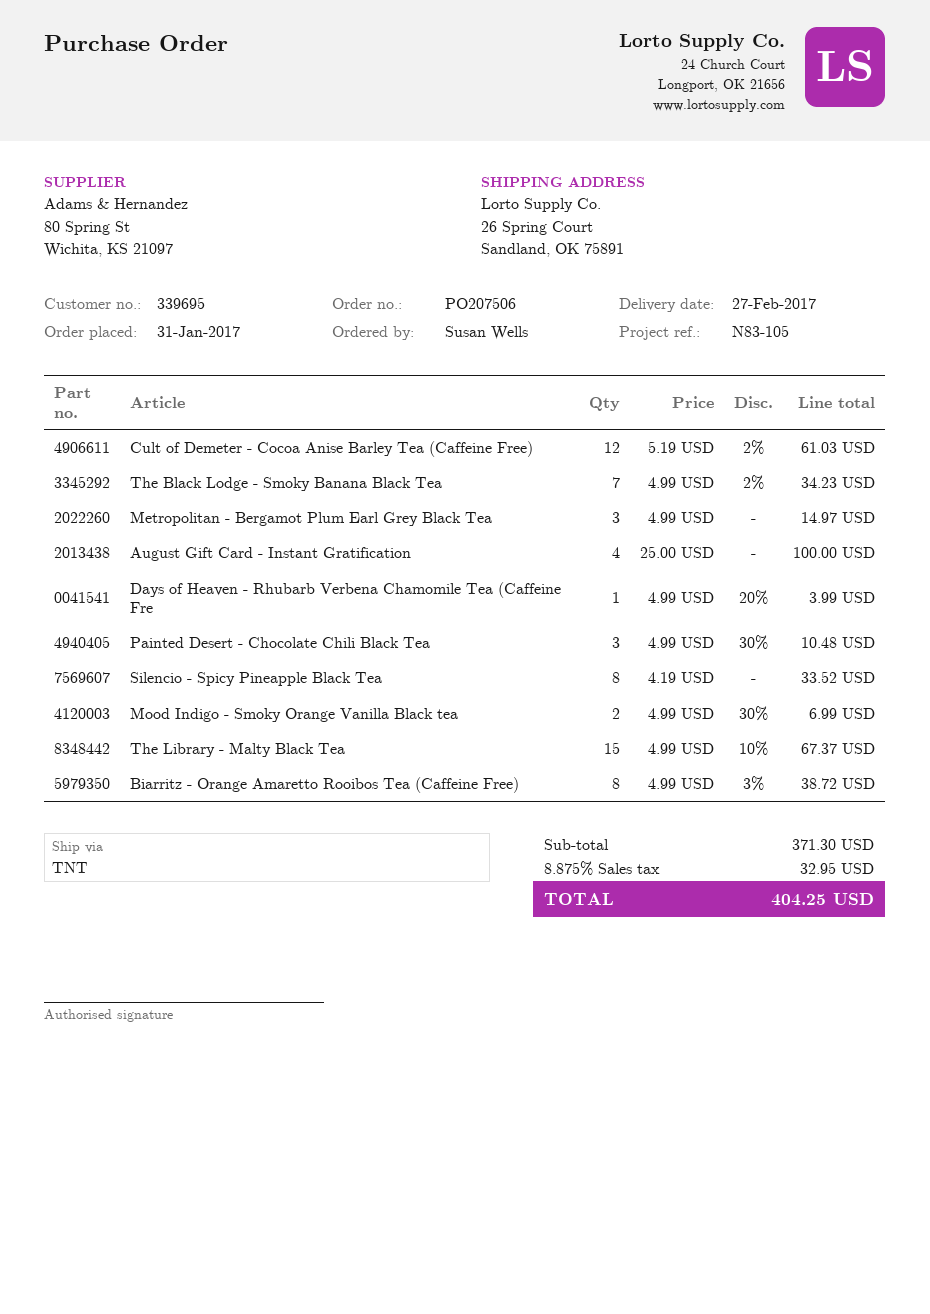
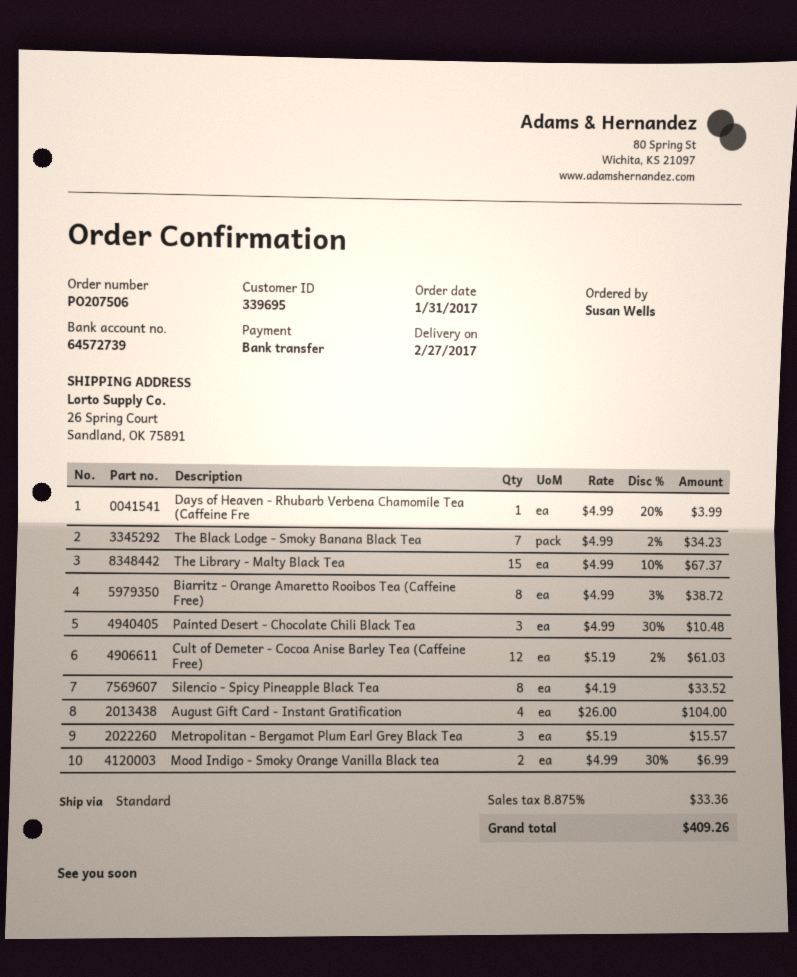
shipping method: TNT -> standard
Metropolitan - Bergamot Plum Earl Grey Black Tea: 3 x 4.99 = 14.97 -> 3 x 5.19 = 15.57
August Gift Card - Instant Gratification: 4 x 25.00 = 100.00 -> 4 x 26.00 = 104.00
tax: 8.875% = 32.95 -> 8.875% = 33.36
total: 404.25 -> 409.26

